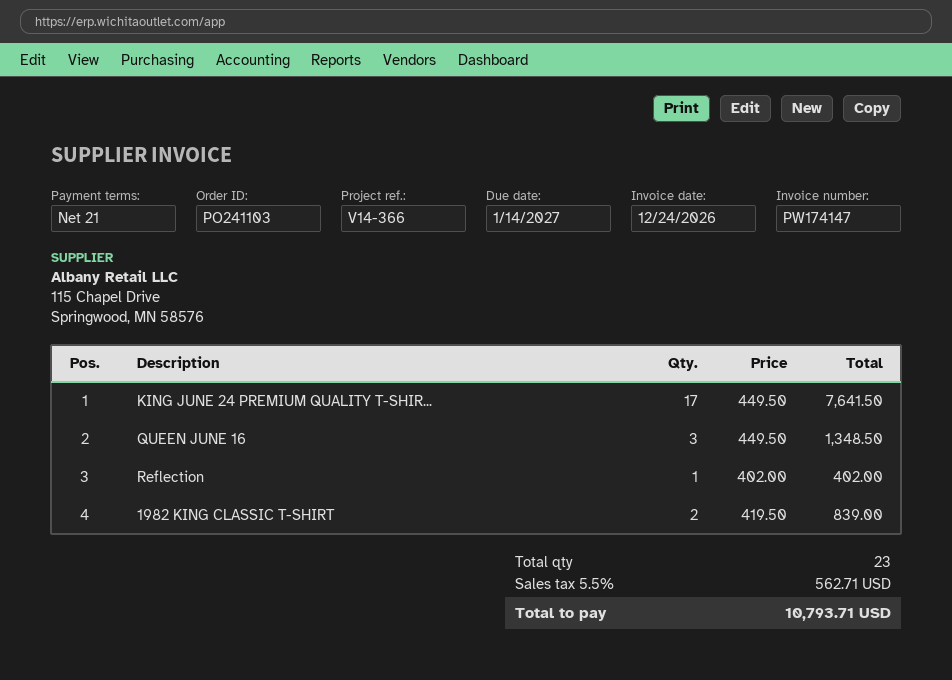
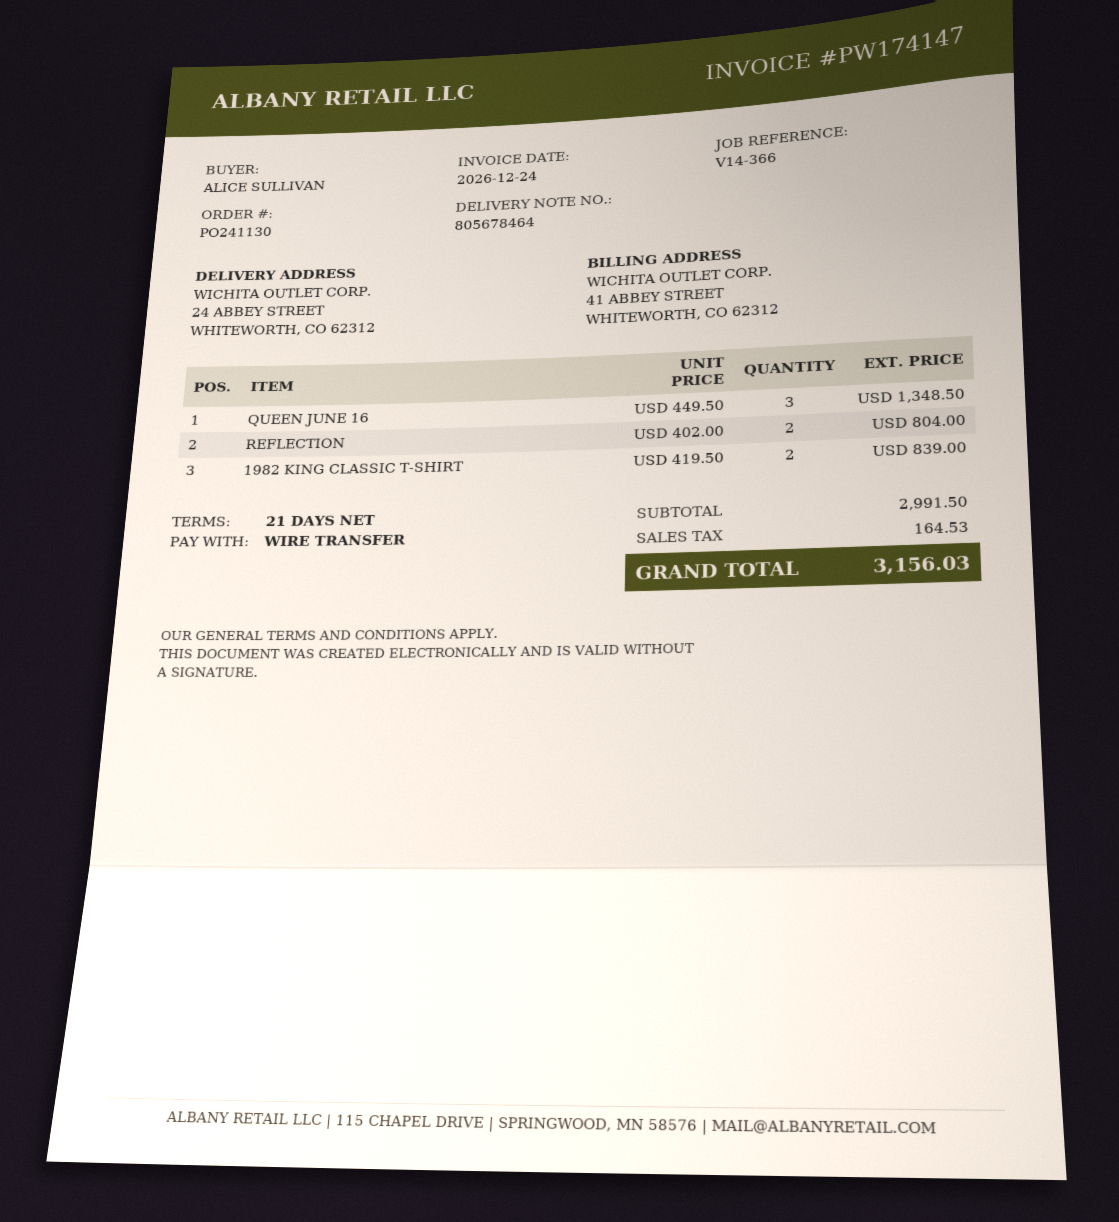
order number: PO241103 -> PO241130
KING JUNE 24 PREMIUM QUALITY T-SHIR...: 17 x 449.50 = 7641.50 -> none
Reflection: 1 x 402.00 = 402.00 -> 2 x 402.00 = 804.00
tax: 562.71 -> 164.53
total: 10793.71 -> 3156.03

